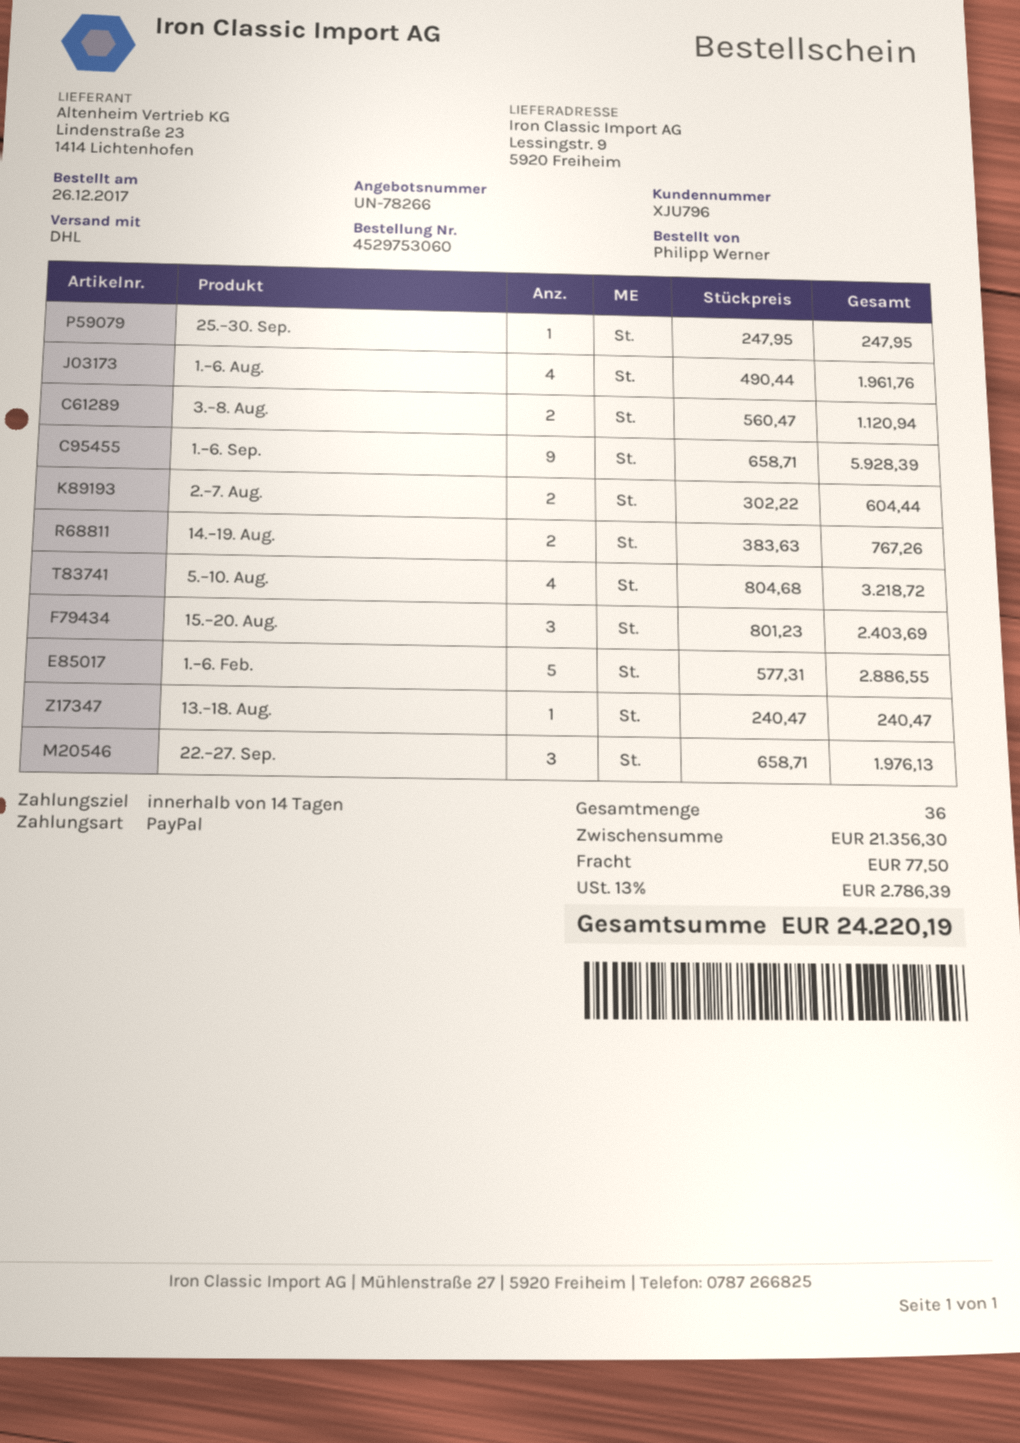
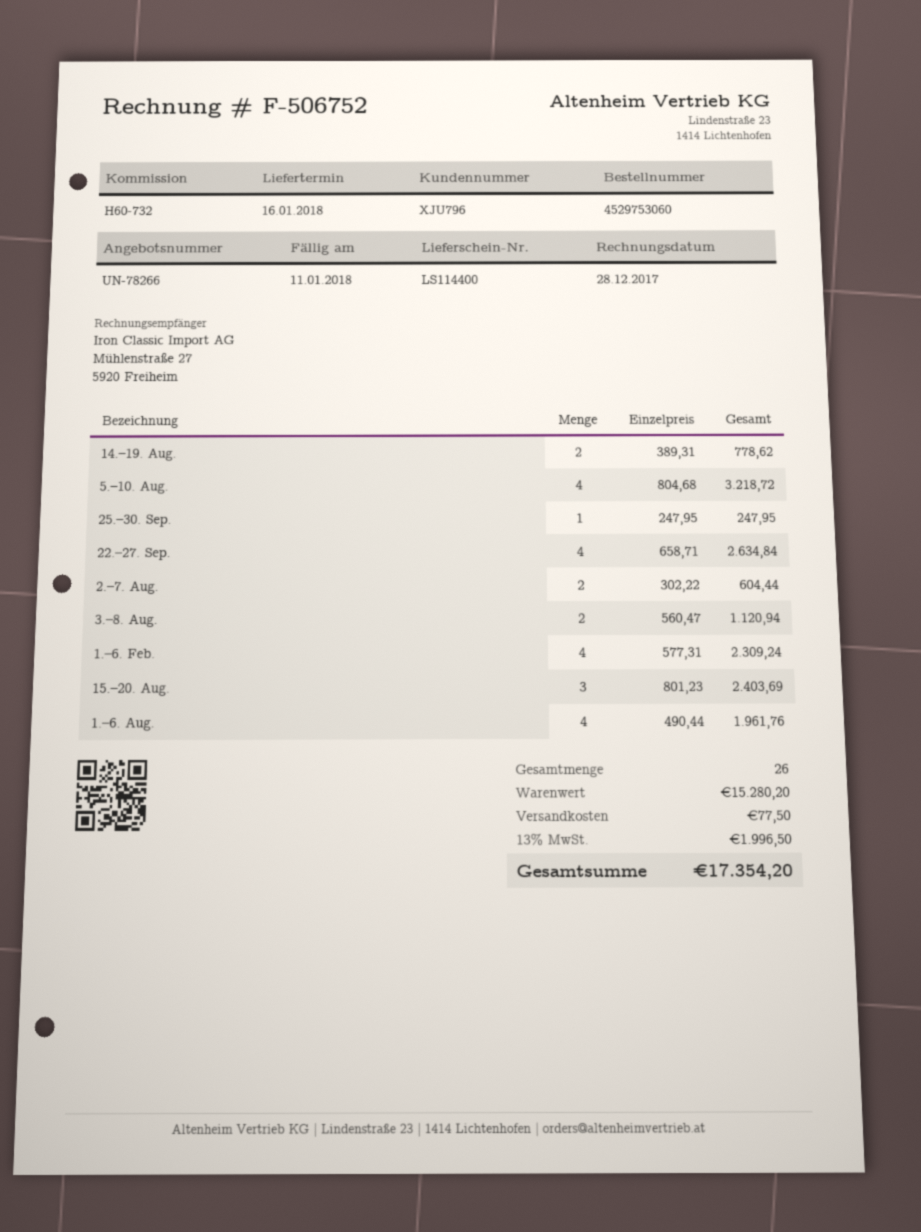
1.–6. Sep.: 9 x 658.71 = 5928.39 -> none
14.–19. Aug.: 2 x 383.63 = 767.26 -> 2 x 389.31 = 778.62
1.–6. Feb.: 5 x 577.31 = 2886.55 -> 4 x 577.31 = 2309.24
13.–18. Aug.: 1 x 240.47 = 240.47 -> none
22.–27. Sep.: 3 x 658.71 = 1976.13 -> 4 x 658.71 = 2634.84
total quantity: 36 -> 26
subtotal: 21356.30 -> 15280.20
tax: 13% = 2786.39 -> 13% = 1996.50
total: 24220.19 -> 17354.20

